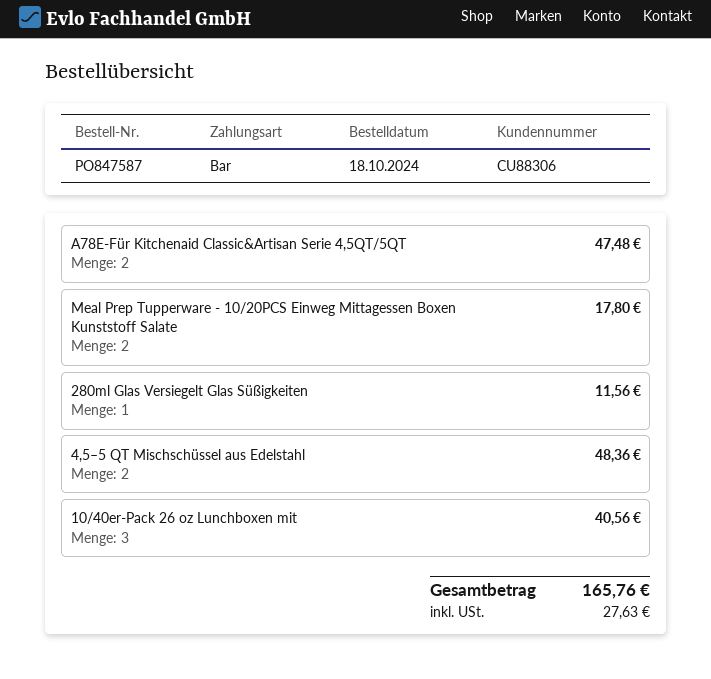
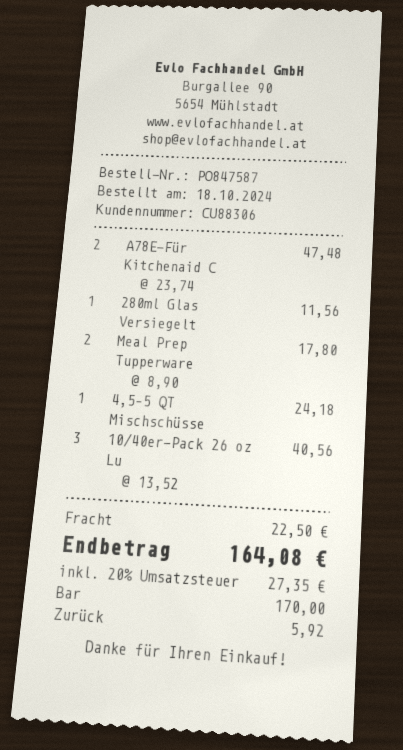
4,5–5 QT Mischschüssel aus Edelstahl: 2 for 48.36 -> 1 for 24.18
shipping: none -> 22.50
tax: 27.63 -> 27.35
total: 165.76 -> 164.08

